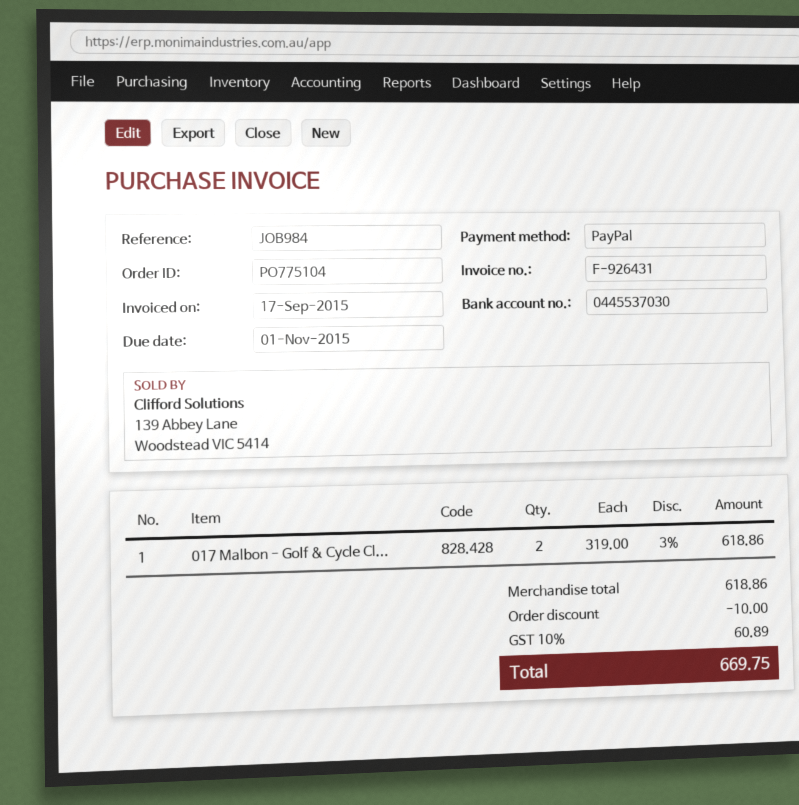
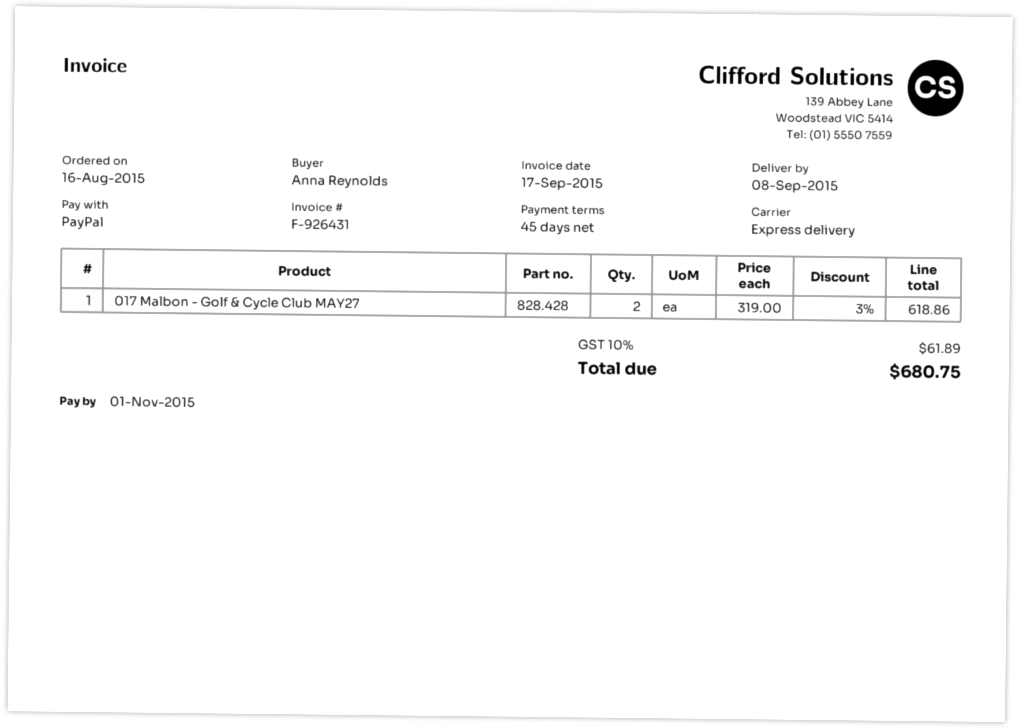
discount: 10.00 -> none
tax: 10% = 60.89 -> 10% = 61.89
total: 669.75 -> 680.75

